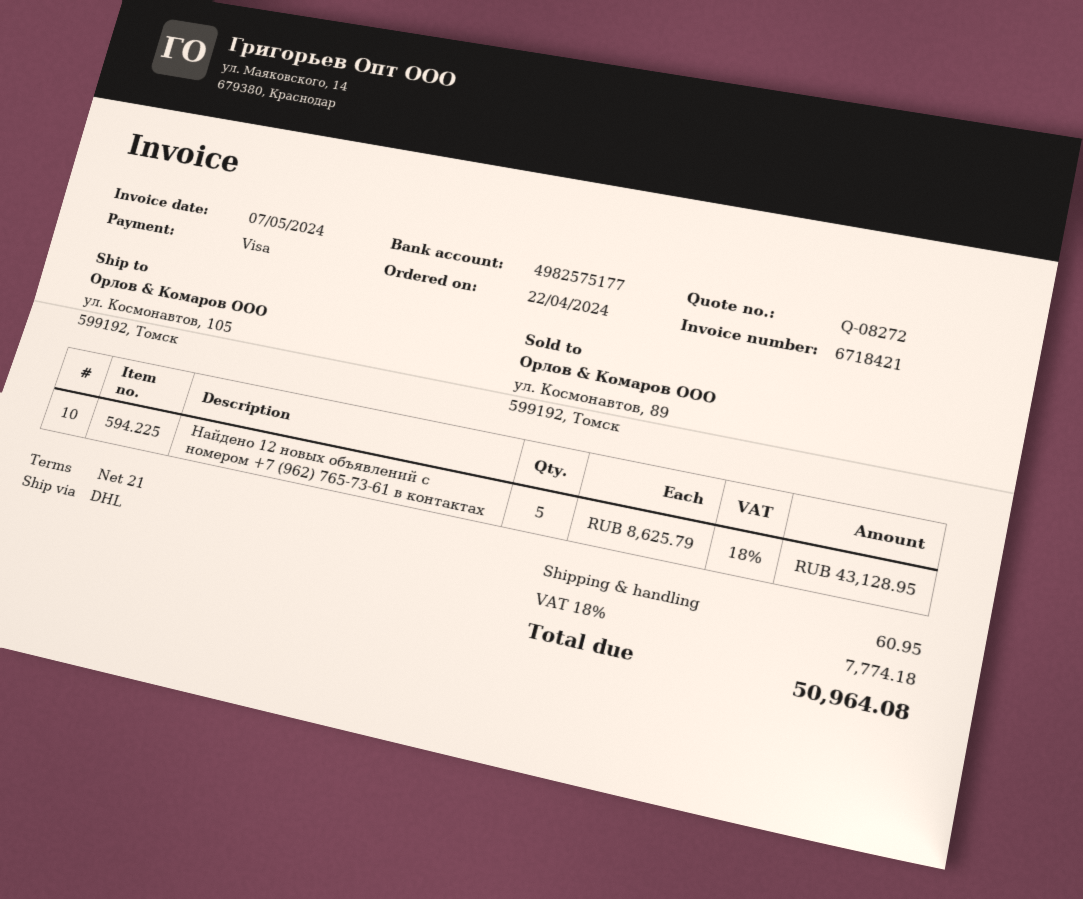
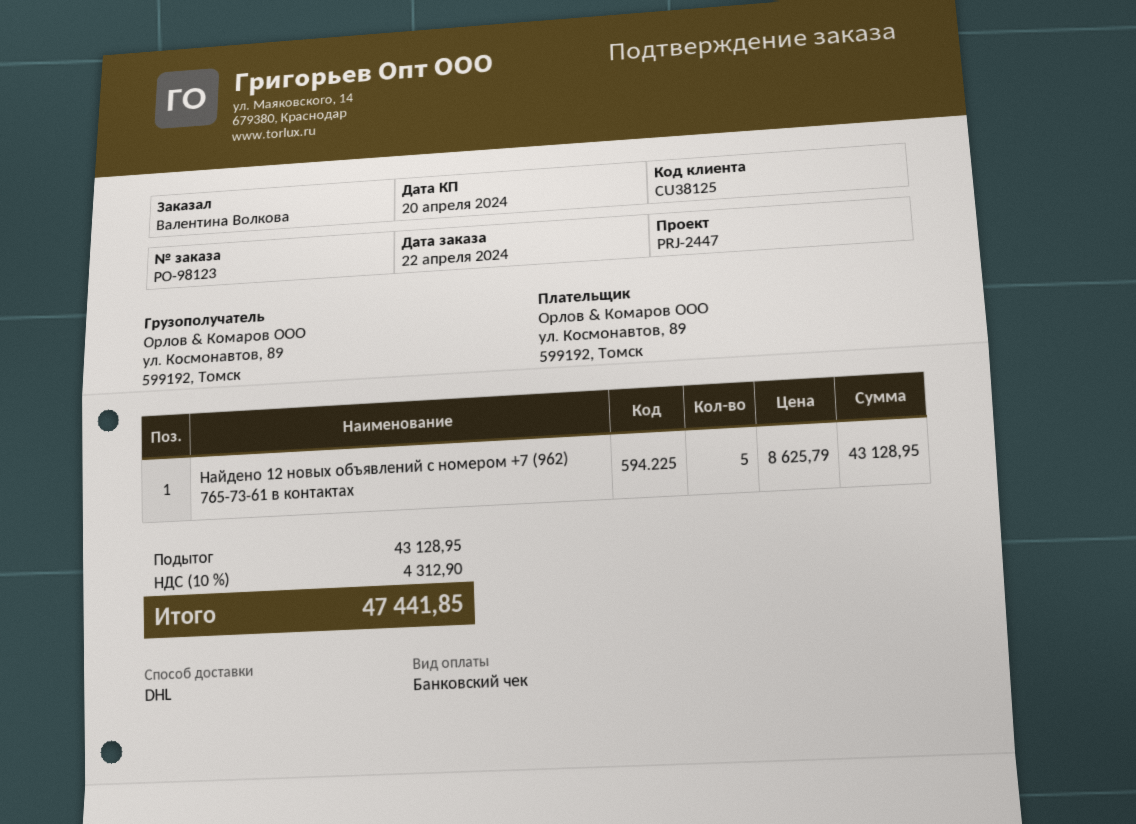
payment method: Visa -> cheque
ship to: ул. Космонавтов, 105, 599192, Томск -> ул. Космонавтов, 89, 599192, Томск
shipping: 60.95 -> none
tax: 18% = 7774.18 -> 10% = 4312.90
total: 50964.08 -> 47441.85

